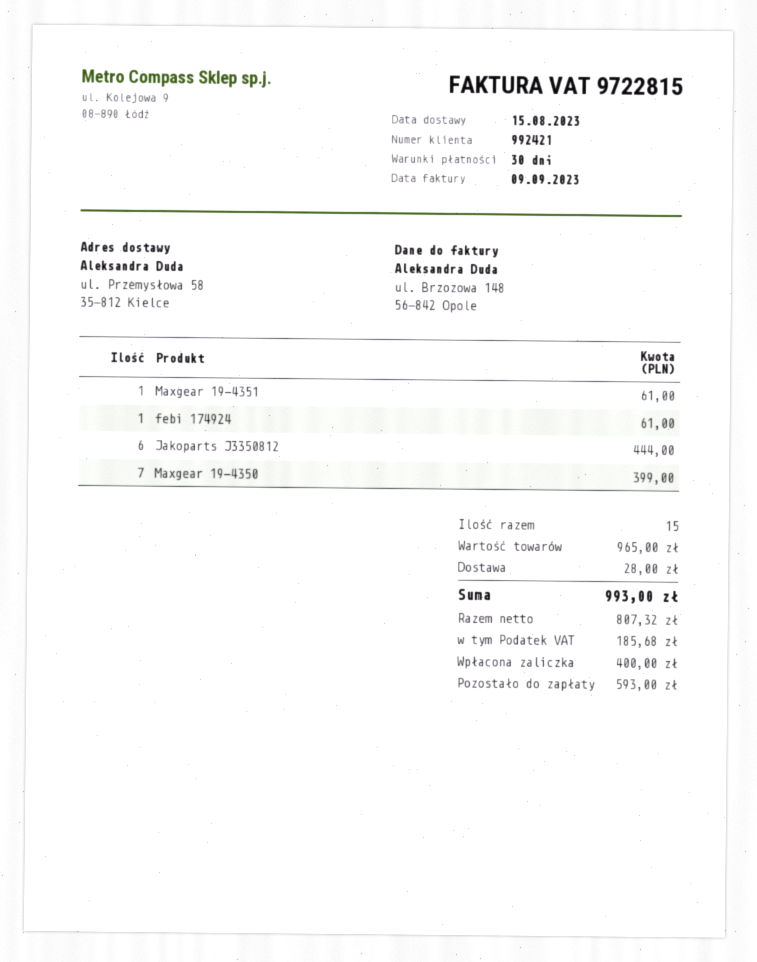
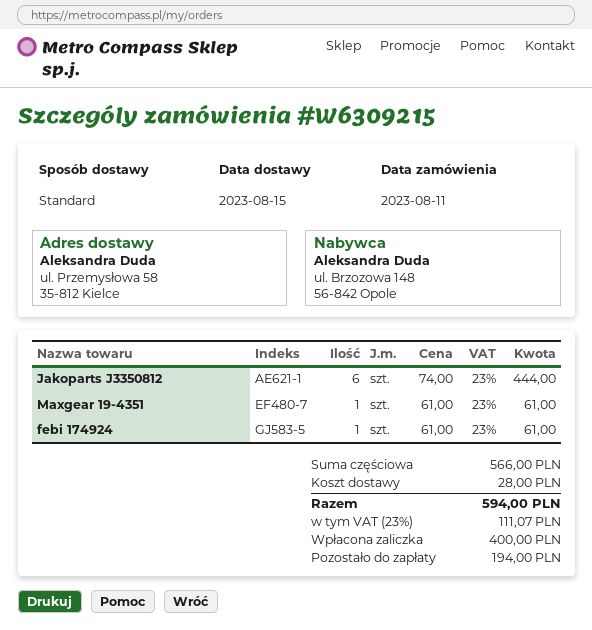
Maxgear 19-4350: 7 for 399.00 -> none
subtotal: 965.00 -> 566.00
tax: 185.68 -> 111.07
total: 993.00 -> 594.00
balance: 593.00 -> 194.00

